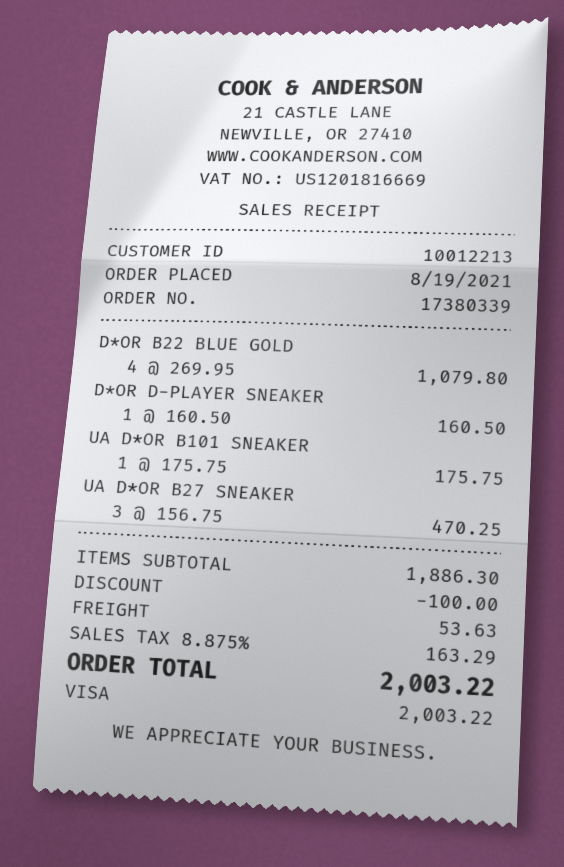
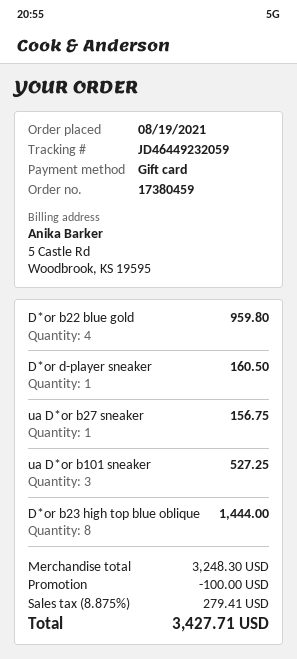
order number: 17380339 -> 17380459
payment method: Visa -> gift card
D*OR B22 BLUE GOLD: 4 for 1079.80 -> 4 for 959.80
UA D*OR B101 SNEAKER: 1 for 175.75 -> 3 for 527.25
UA D*OR B27 SNEAKER: 3 for 470.25 -> 1 for 156.75
D*or b23 high top blue oblique: none -> 8 for 1444.00
subtotal: 1886.30 -> 3248.30
shipping: 53.63 -> none
tax: 8.875% = 163.29 -> 8.875% = 279.41
total: 2003.22 -> 3427.71

